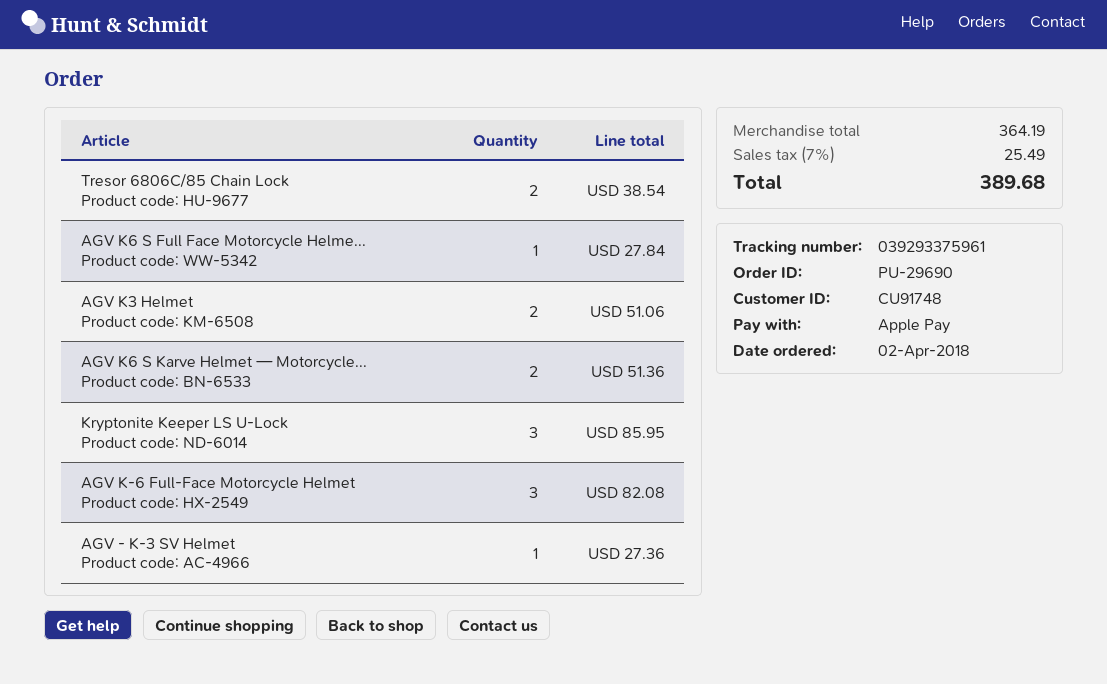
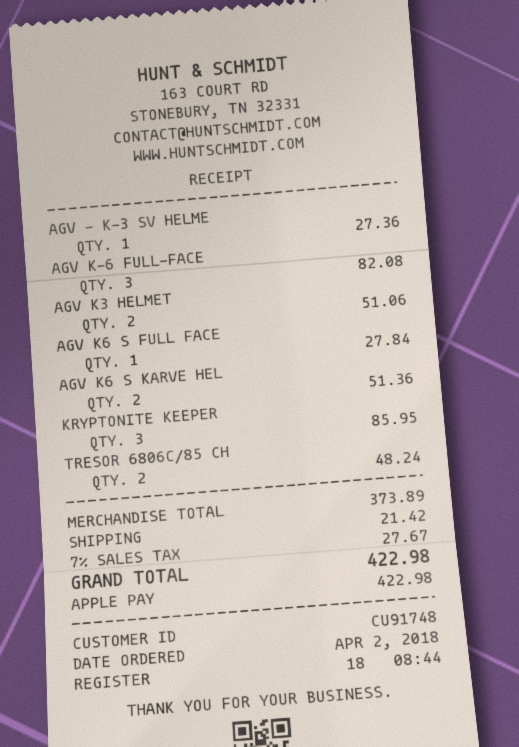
Tresor 6806C/85 Chain Lock: 2 for 38.54 -> 2 for 48.24
subtotal: 364.19 -> 373.89
shipping: none -> 21.42
tax: 7% = 25.49 -> 7% = 27.67
total: 389.68 -> 422.98

